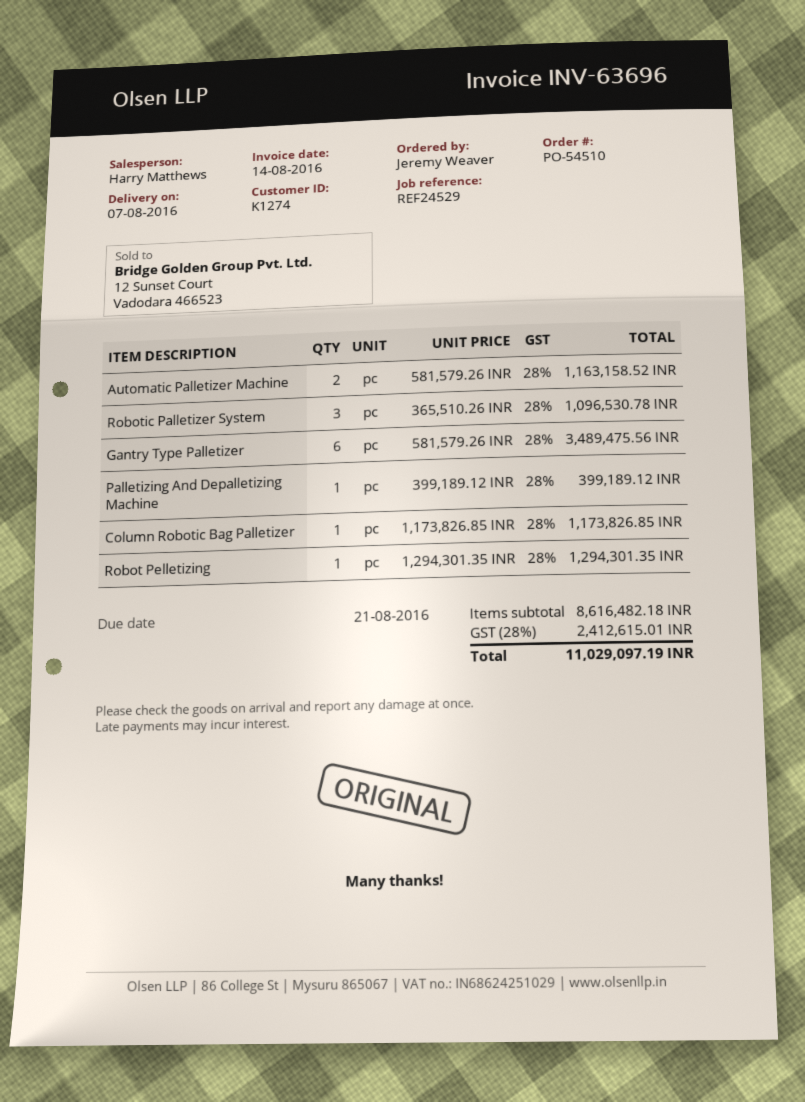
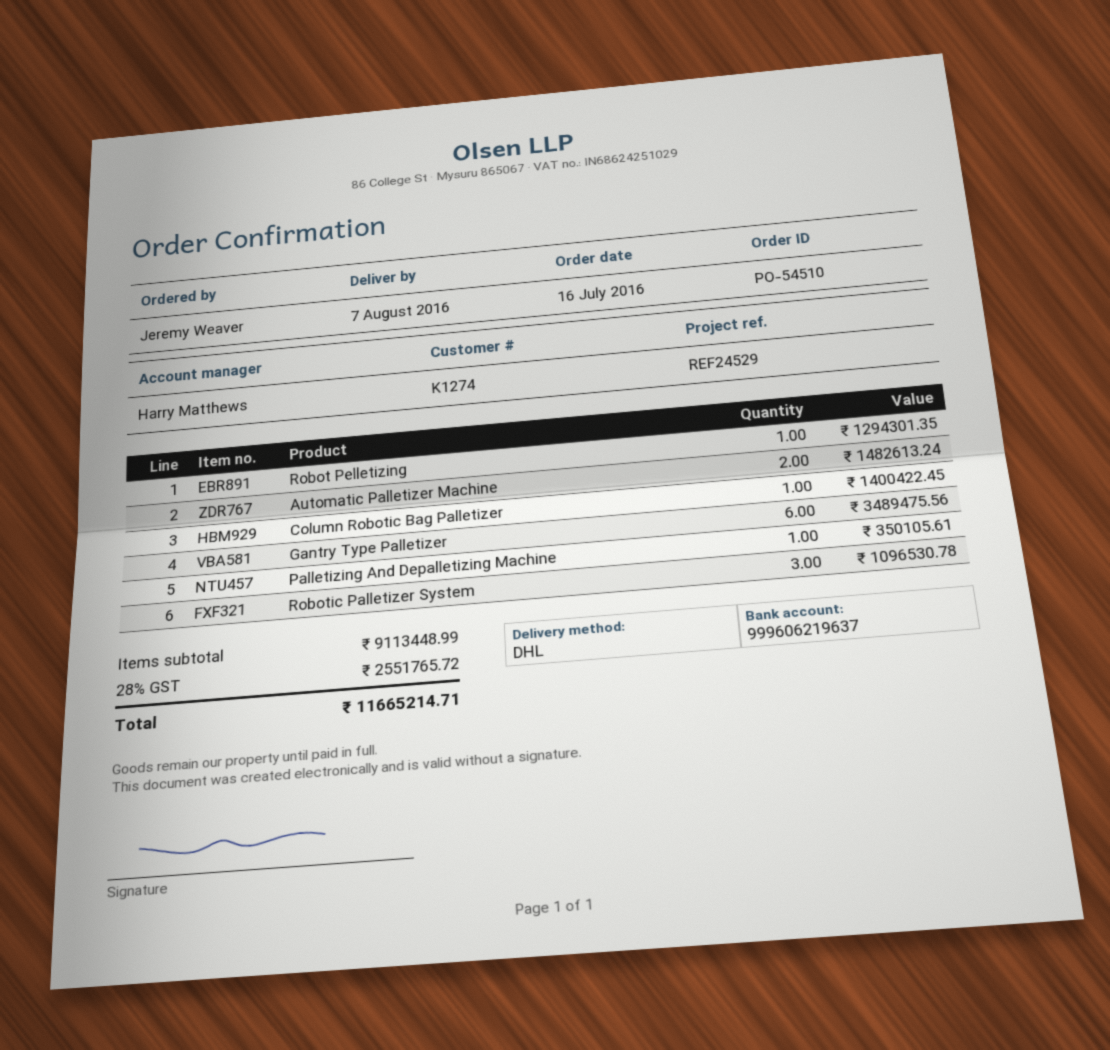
Automatic Palletizer Machine: 2 for 1163158.52 -> 2 for 1482613.24
Palletizing And Depalletizing Machine: 1 for 399189.12 -> 1 for 350105.61
Column Robotic Bag Palletizer: 1 for 1173826.85 -> 1 for 1400422.45
subtotal: 8616482.18 -> 9113448.99
tax: 28% = 2412615.01 -> 28% = 2551765.72
total: 11029097.19 -> 11665214.71

